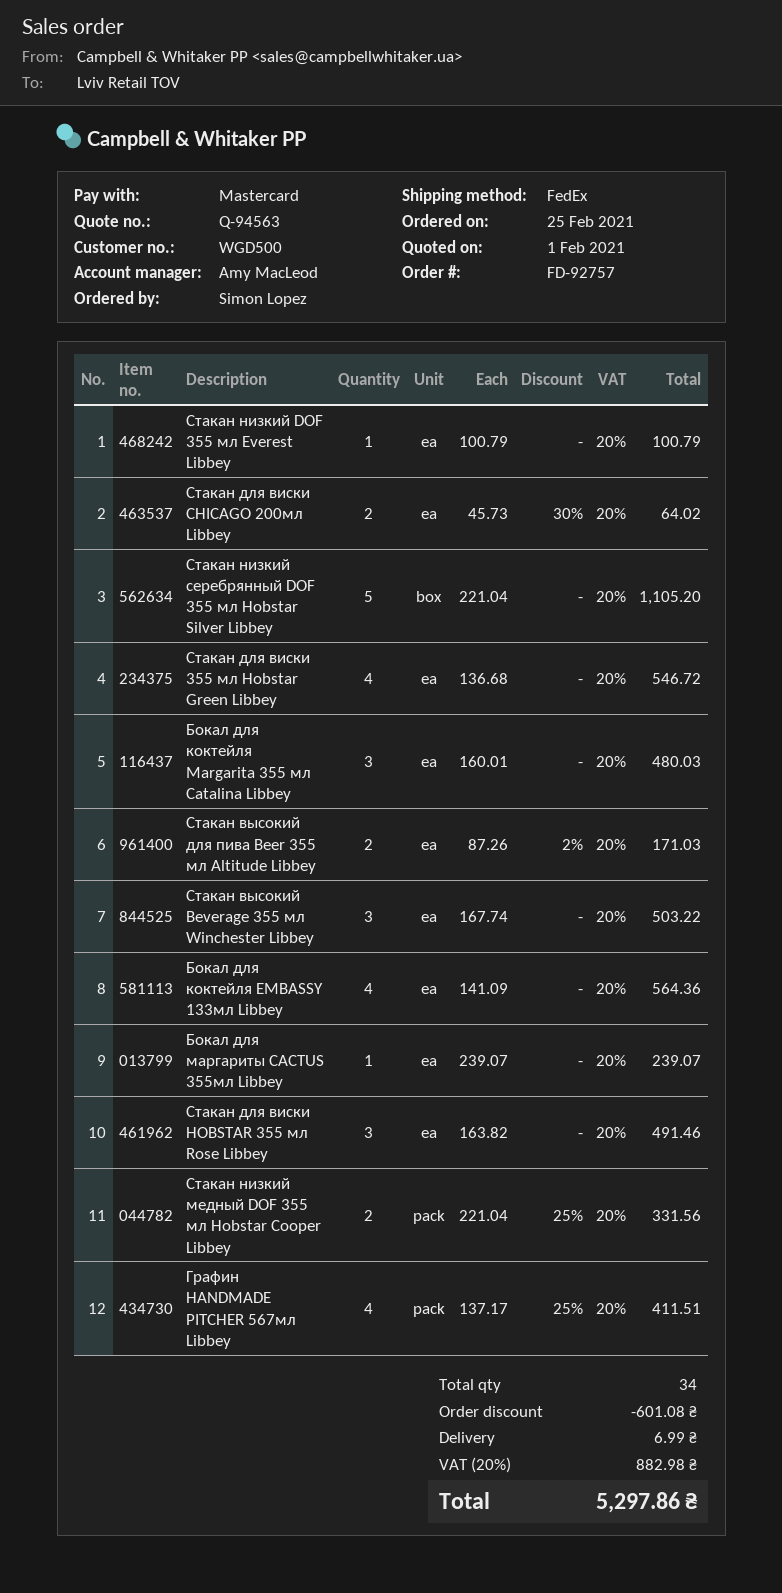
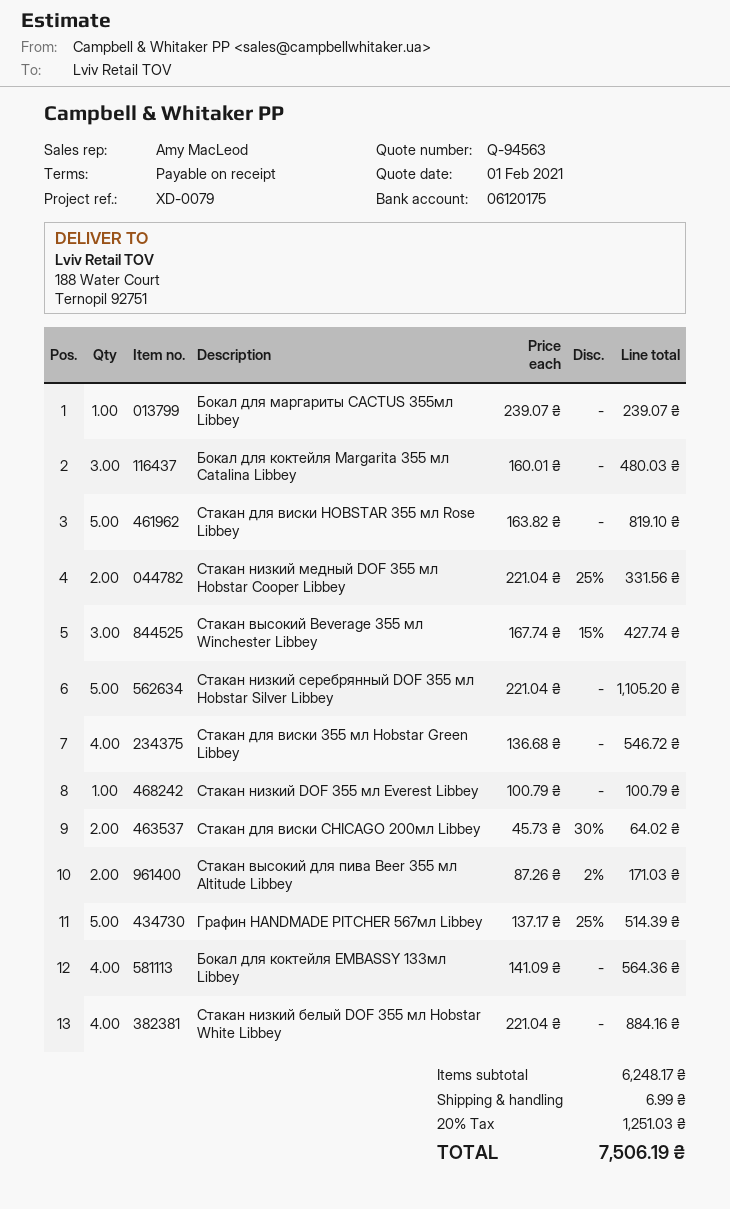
Стакан высокий Beverage 355 мл Winchester Libbey: 3 x 167.74 = 503.22 -> 3 x 167.74 - 15% = 427.74
Стакан для виски HOBSTAR 355 мл Rose Libbey: 3 x 163.82 = 491.46 -> 5 x 163.82 = 819.10
Графин HANDMADE PITCHER 567мл Libbey: 4 x 137.17 - 25% = 411.51 -> 5 x 137.17 - 25% = 514.39
Стакан низкий белый DOF 355 мл Hobstar White Libbey: none -> 4 x 221.04 = 884.16
discount: 601.08 -> none
tax: 20% = 882.98 -> 20% = 1251.03
total: 5297.86 -> 7506.19

